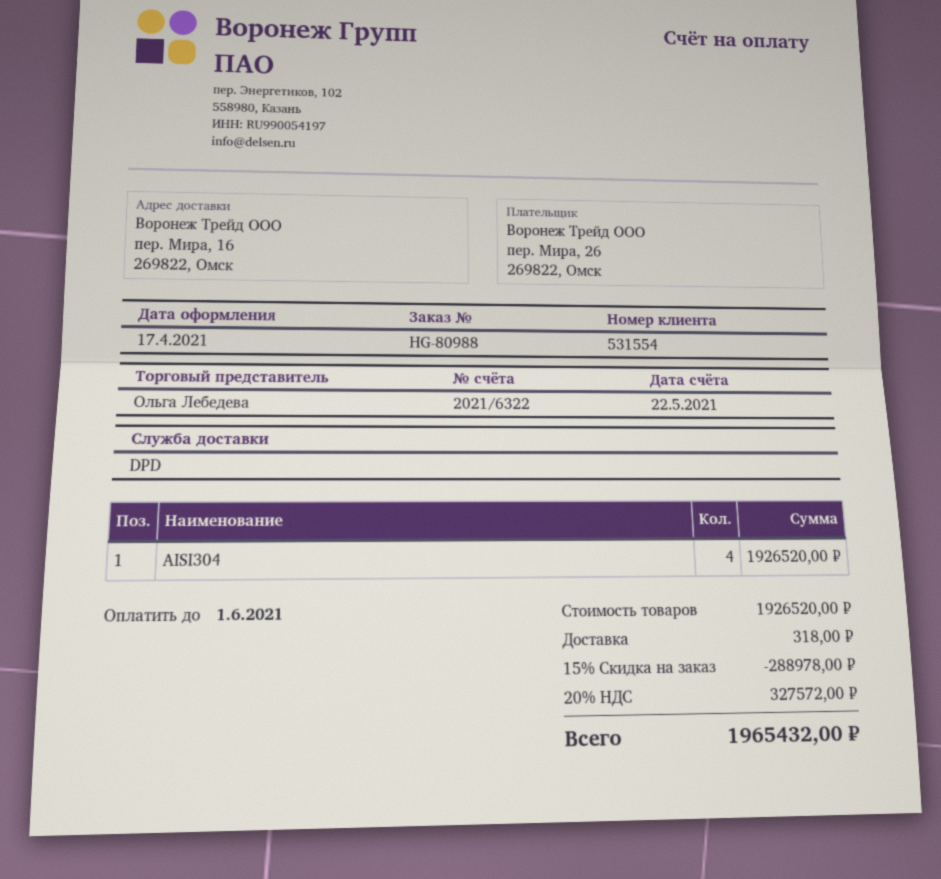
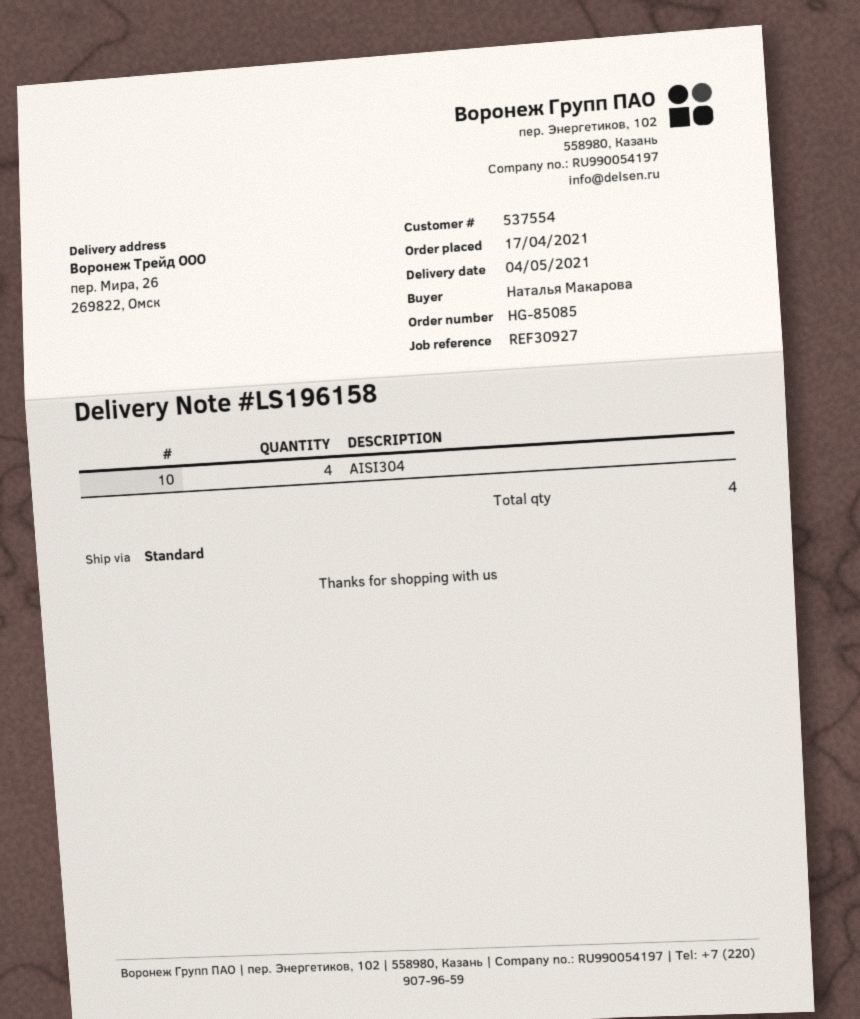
order number: HG-80988 -> HG-85085
customer number: 531554 -> 537554
shipping method: DPD -> standard
ship to: пер. Мира, 16, 269822, Омск -> пер. Мира, 26, 269822, Омск

